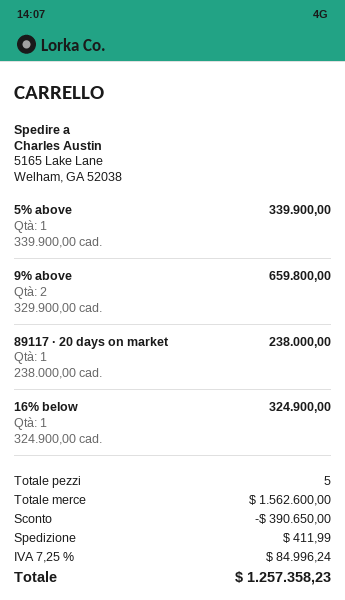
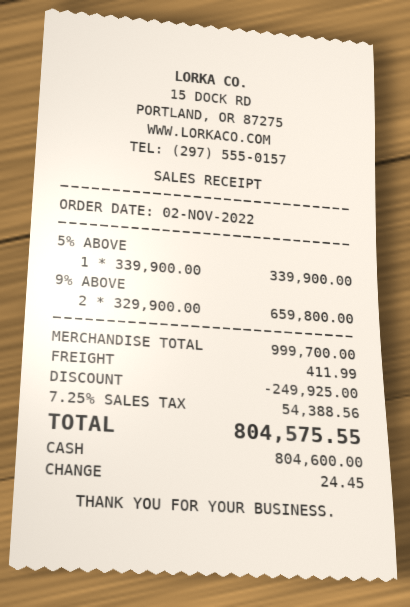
89117 · 20 days on market: 1 x 238000.00 = 238000.00 -> none
16% below: 1 x 324900.00 = 324900.00 -> none
subtotal: 1562600.00 -> 999700.00
discount: 390650.00 -> 249925.00
tax: 7.25% = 84996.24 -> 7.25% = 54388.56
total: 1257358.23 -> 804575.55

